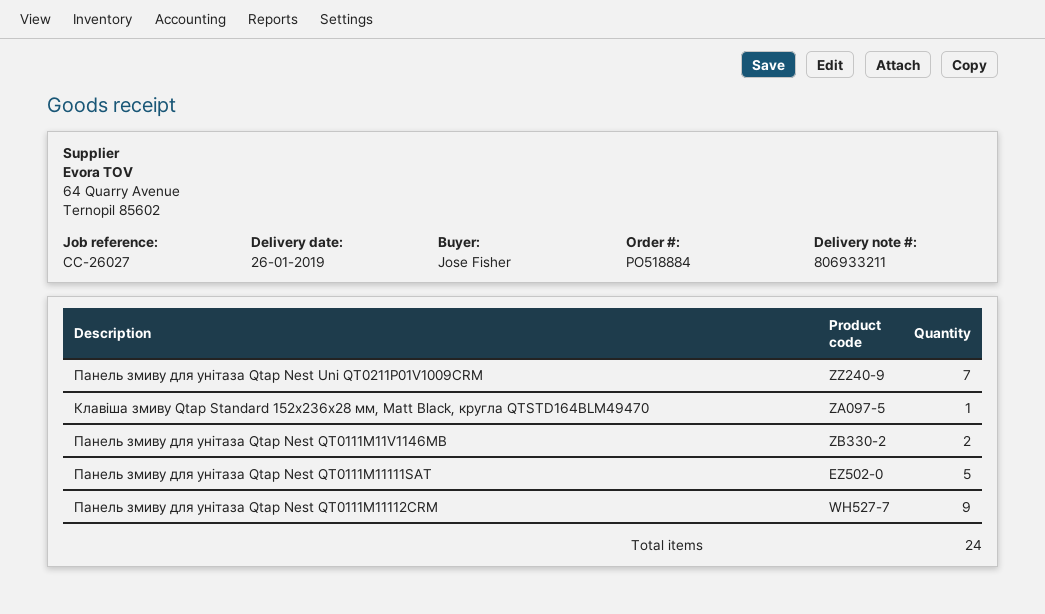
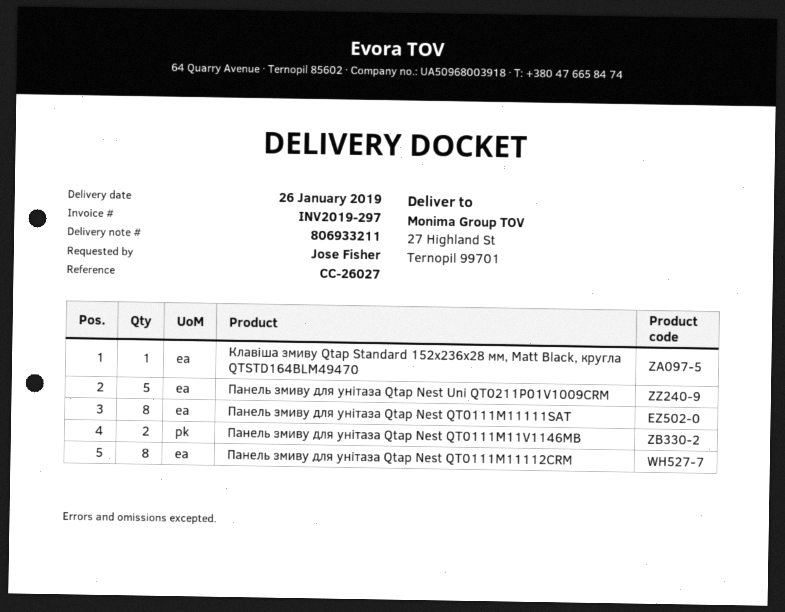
Панель змиву для унітаза Qtap Nest Uni QT0211P01V1009CRM: 7 -> 5
Панель змиву для унітаза Qtap Nest QT0111M11111SAT: 5 -> 8
Панель змиву для унітаза Qtap Nest QT0111M11112CRM: 9 -> 8

